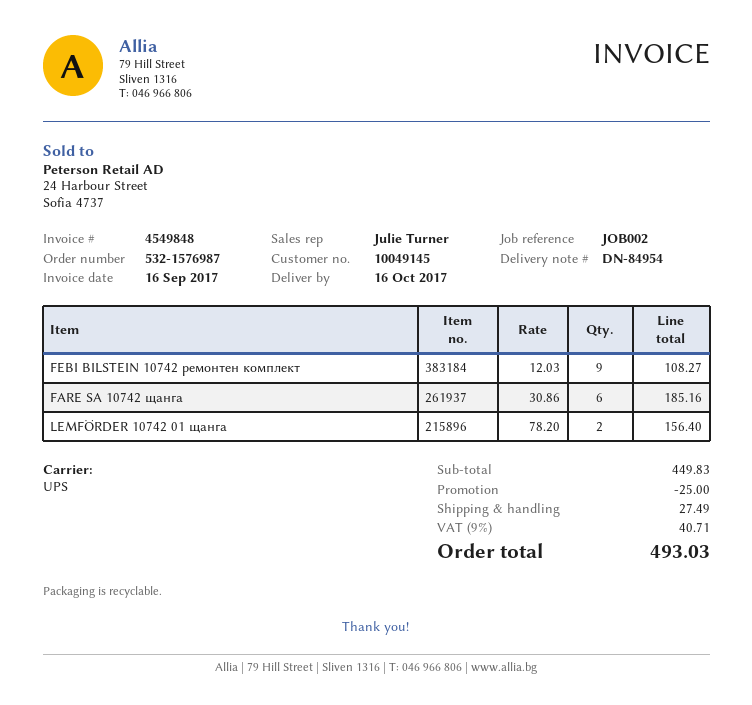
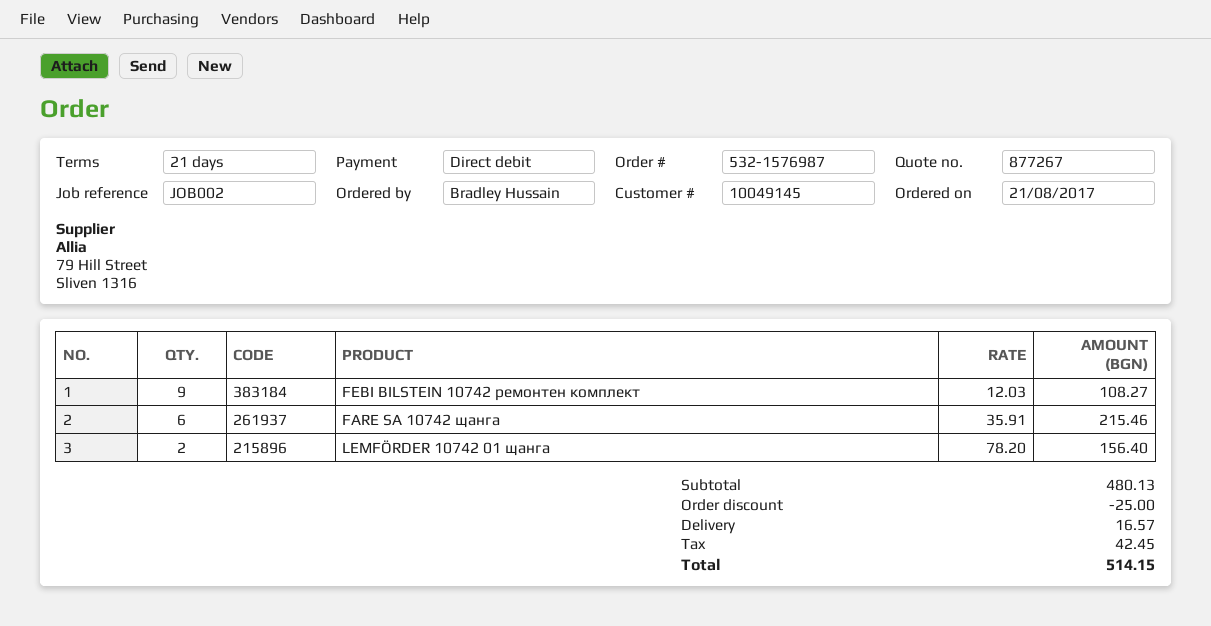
FARE SA 10742 щанга: 6 x 30.86 = 185.16 -> 6 x 35.91 = 215.46
subtotal: 449.83 -> 480.13
shipping: 27.49 -> 16.57
tax: 40.71 -> 42.45
total: 493.03 -> 514.15

